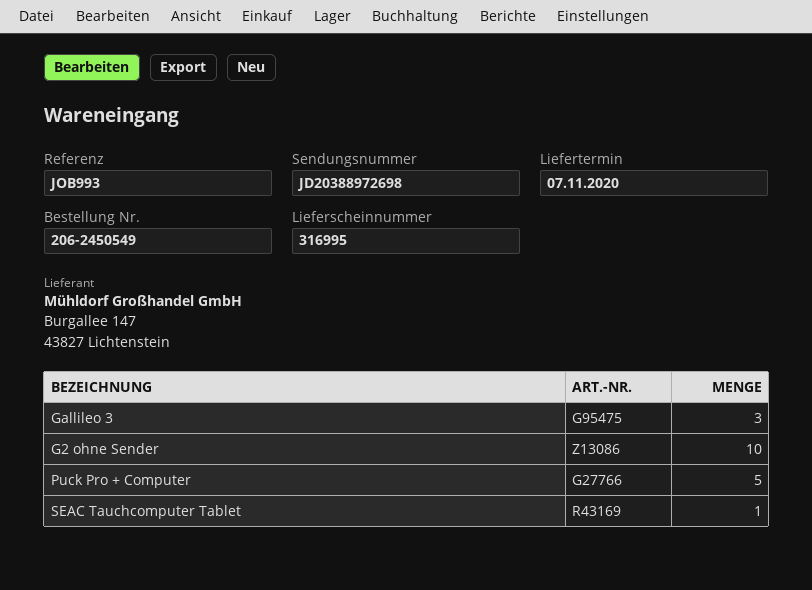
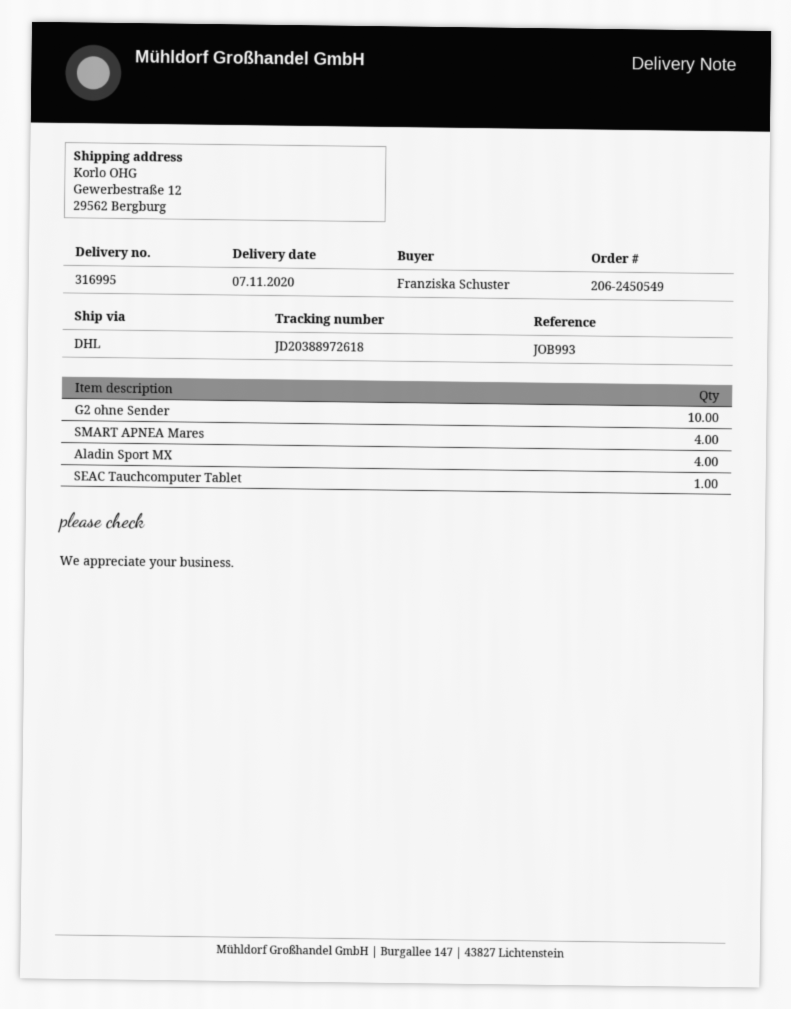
tracking number: JD20388972698 -> JD20388972618
Gallileo 3: 3 -> none
Puck Pro + Computer: 5 -> none
SMART APNEA Mares: none -> 4
Aladin Sport MX: none -> 4

